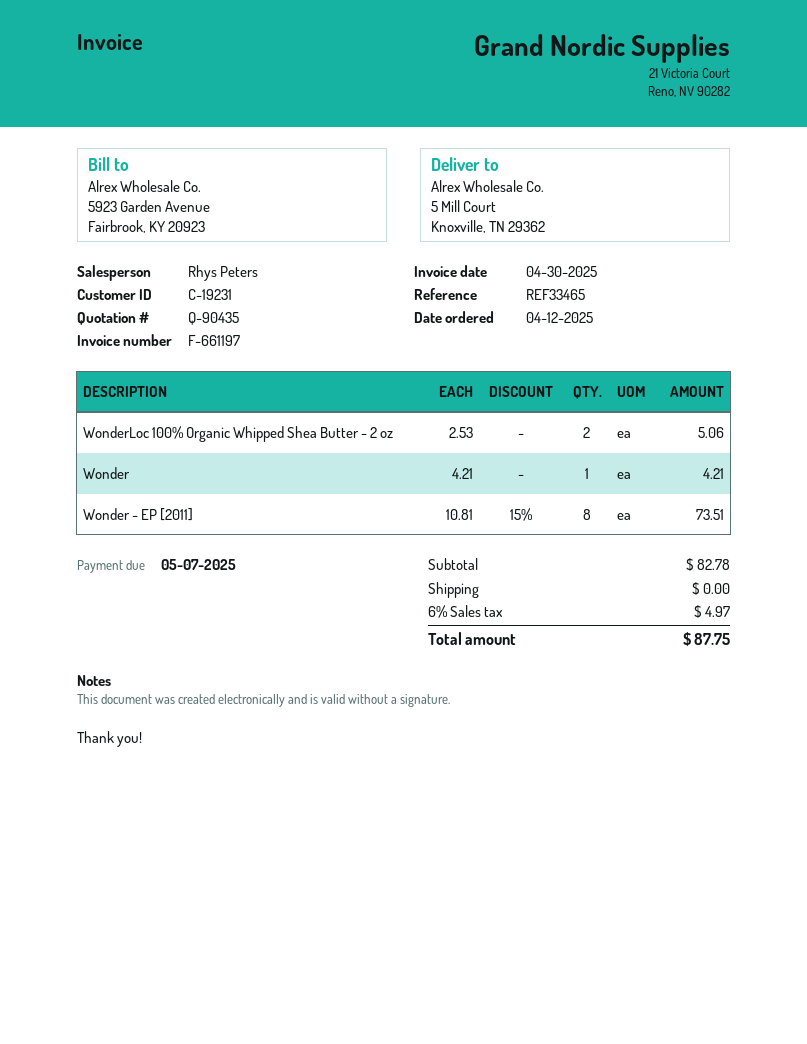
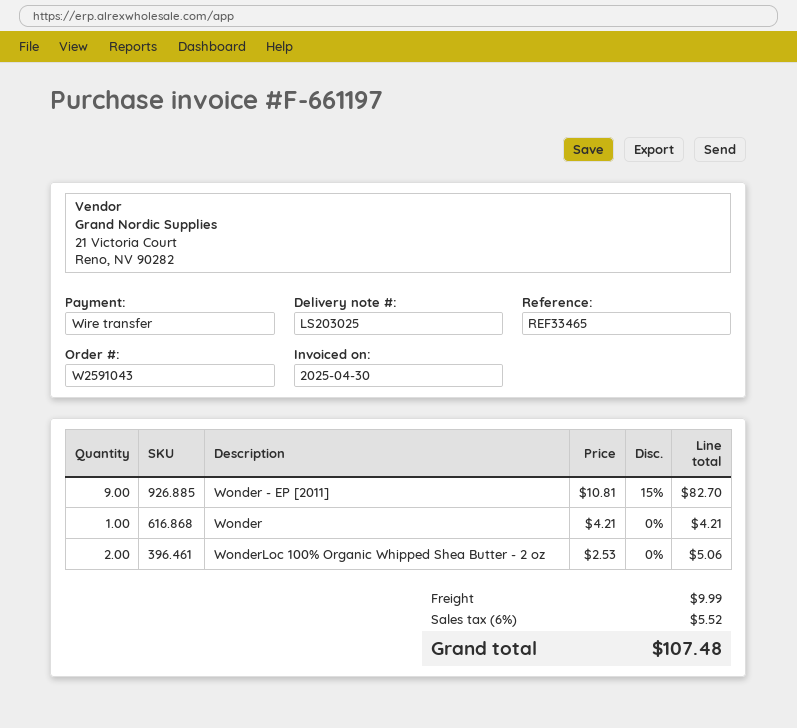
Wonder - EP [2011]: 8 x 10.81 - 15% = 73.51 -> 9 x 10.81 - 15% = 82.70
shipping: 0.00 -> 9.99
tax: 6% = 4.97 -> 6% = 5.52
total: 87.75 -> 107.48

